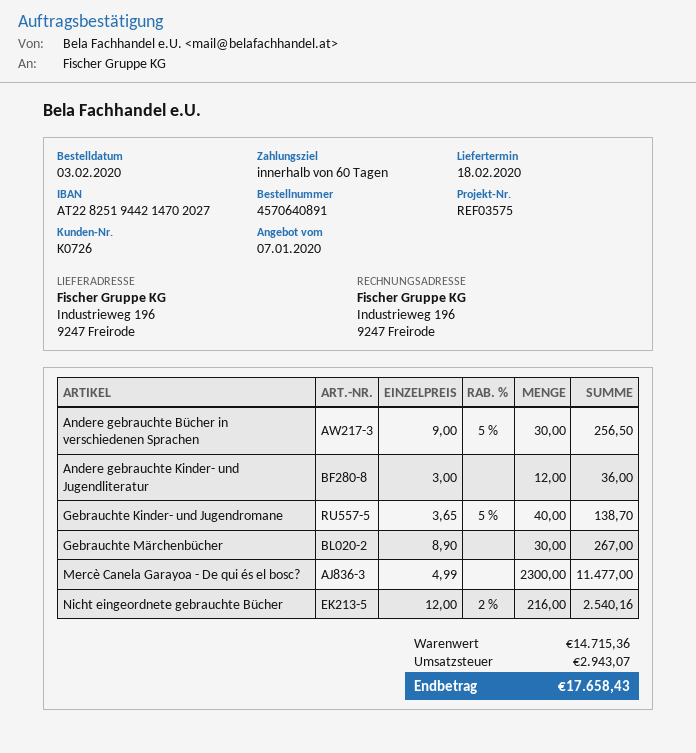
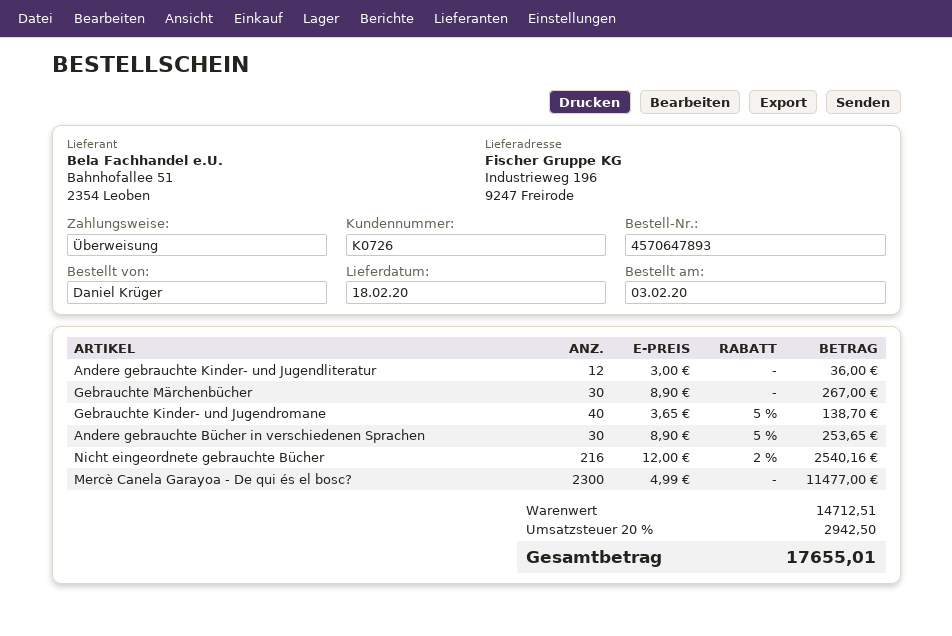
order number: 4570640891 -> 4570647893
Andere gebrauchte Bücher in verschiedenen Sprachen: 30 x 9.00 - 5% = 256.50 -> 30 x 8.90 - 5% = 253.65
subtotal: 14715.36 -> 14712.51
tax: 2943.07 -> 2942.50
total: 17658.43 -> 17655.01

